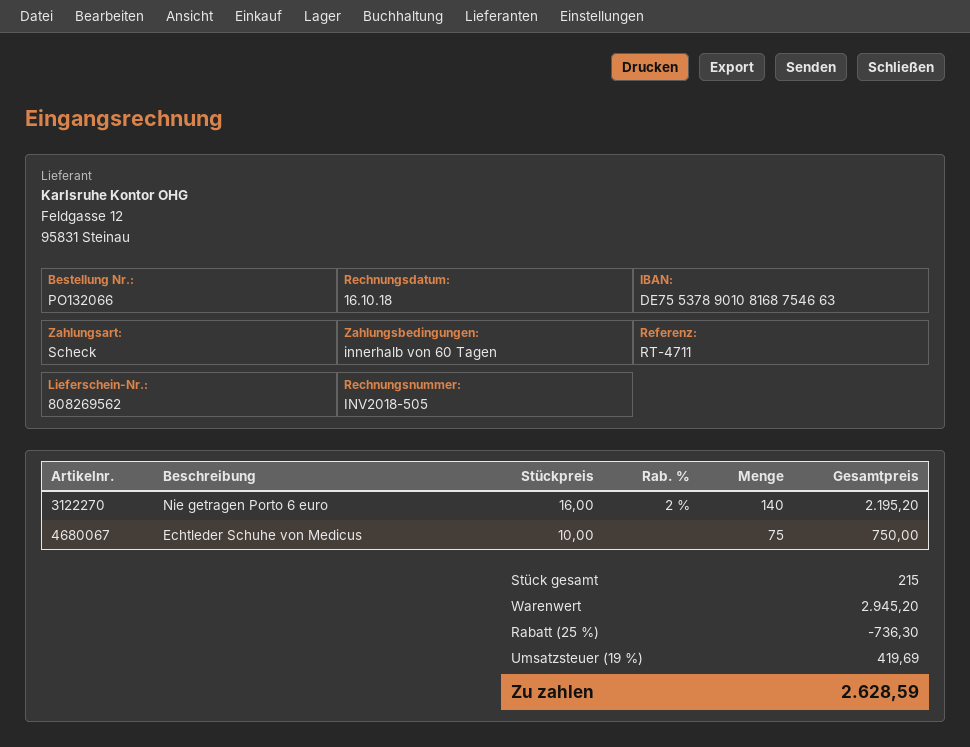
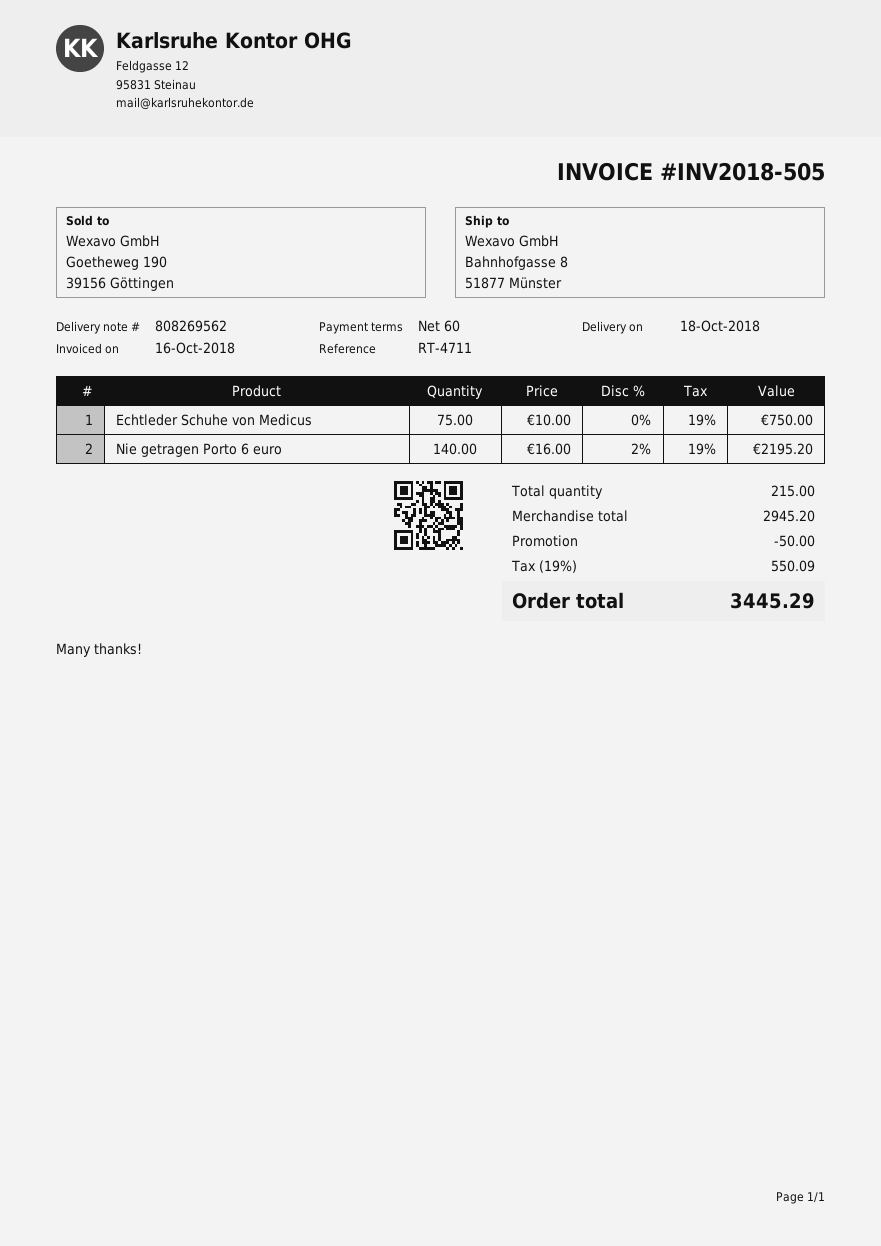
discount: 736.30 -> 50.00
tax: 19% = 419.69 -> 19% = 550.09
total: 2628.59 -> 3445.29

